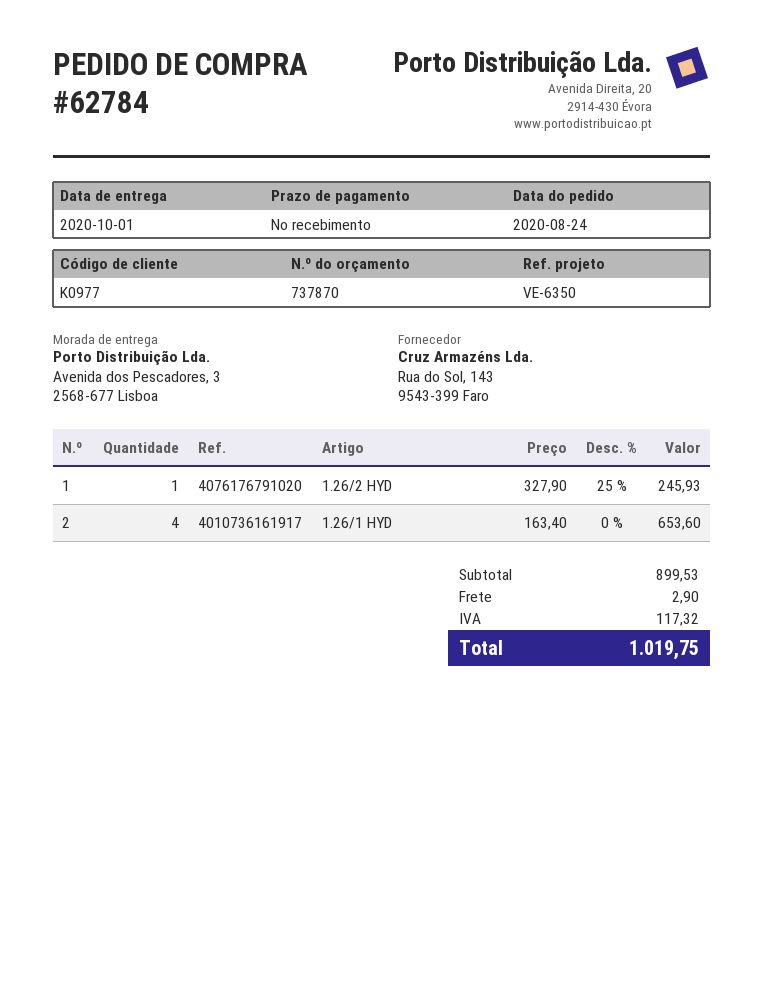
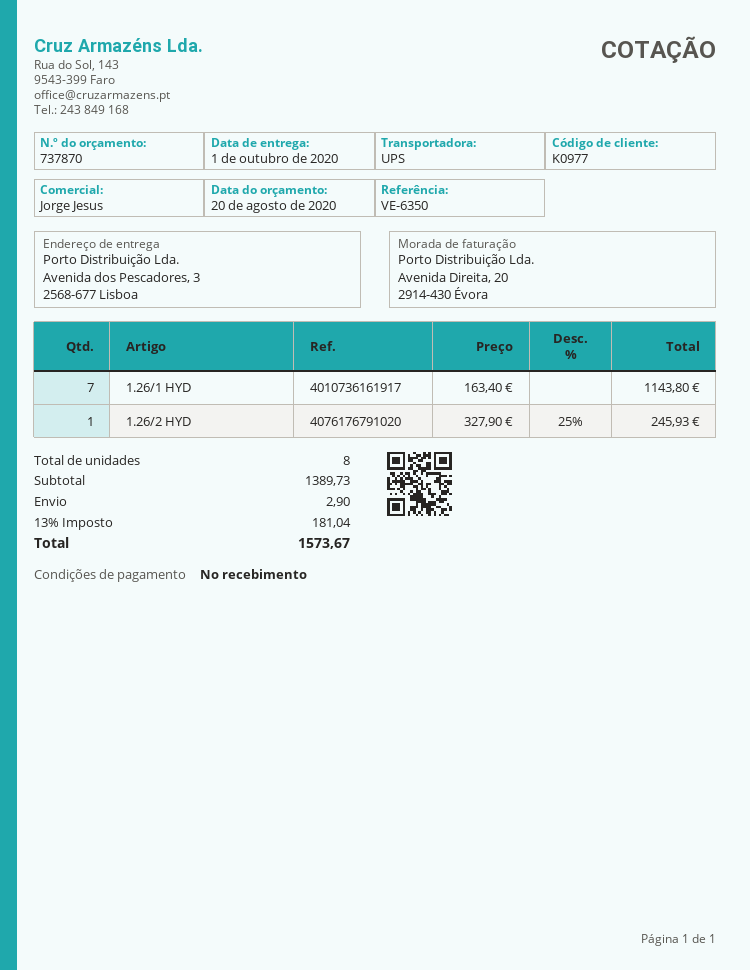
1.26/1 HYD: 4 x 163.40 = 653.60 -> 7 x 163.40 = 1143.80
subtotal: 899.53 -> 1389.73
tax: 117.32 -> 181.04
total: 1019.75 -> 1573.67

